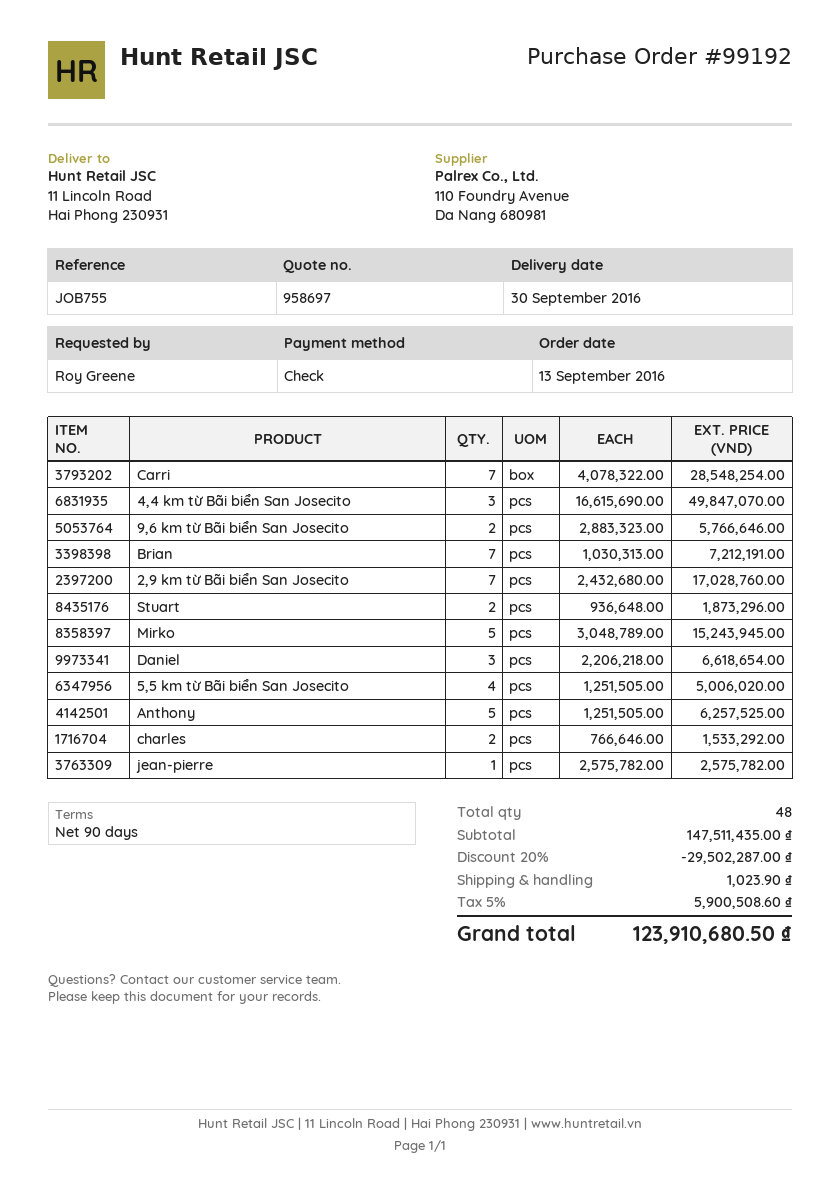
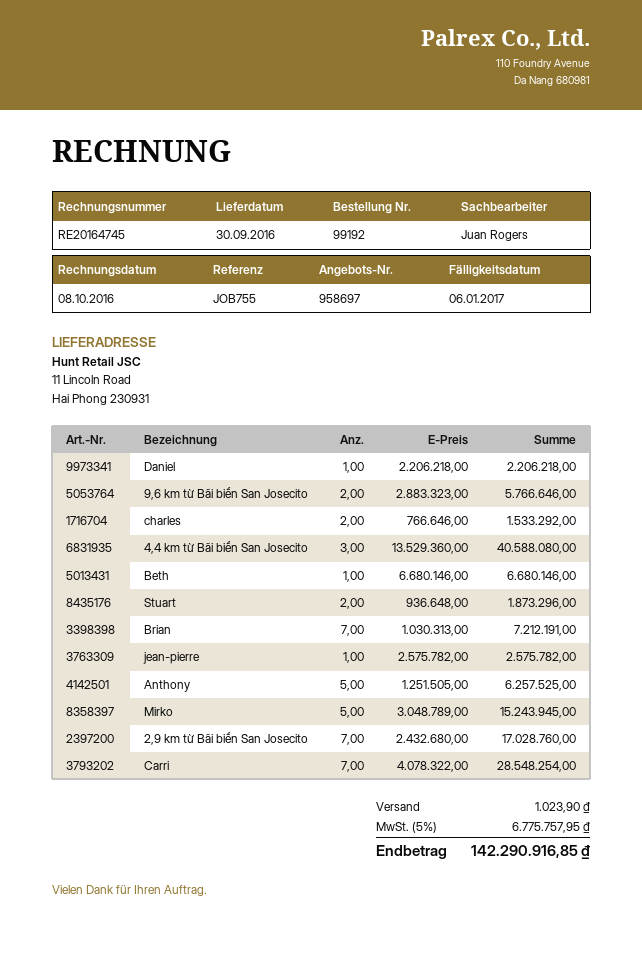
4,4 km từ Bãi biển San Josecito: 3 x 16615690.00 = 49847070.00 -> 3 x 13529360.00 = 40588080.00
Daniel: 3 x 2206218.00 = 6618654.00 -> 1 x 2206218.00 = 2206218.00
5,5 km từ Bãi biển San Josecito: 4 x 1251505.00 = 5006020.00 -> none
Beth: none -> 1 x 6680146.00 = 6680146.00
discount: 20% = 29502287.00 -> none
tax: 5% = 5900508.60 -> 5% = 6775757.95
total: 123910680.50 -> 142290916.85

